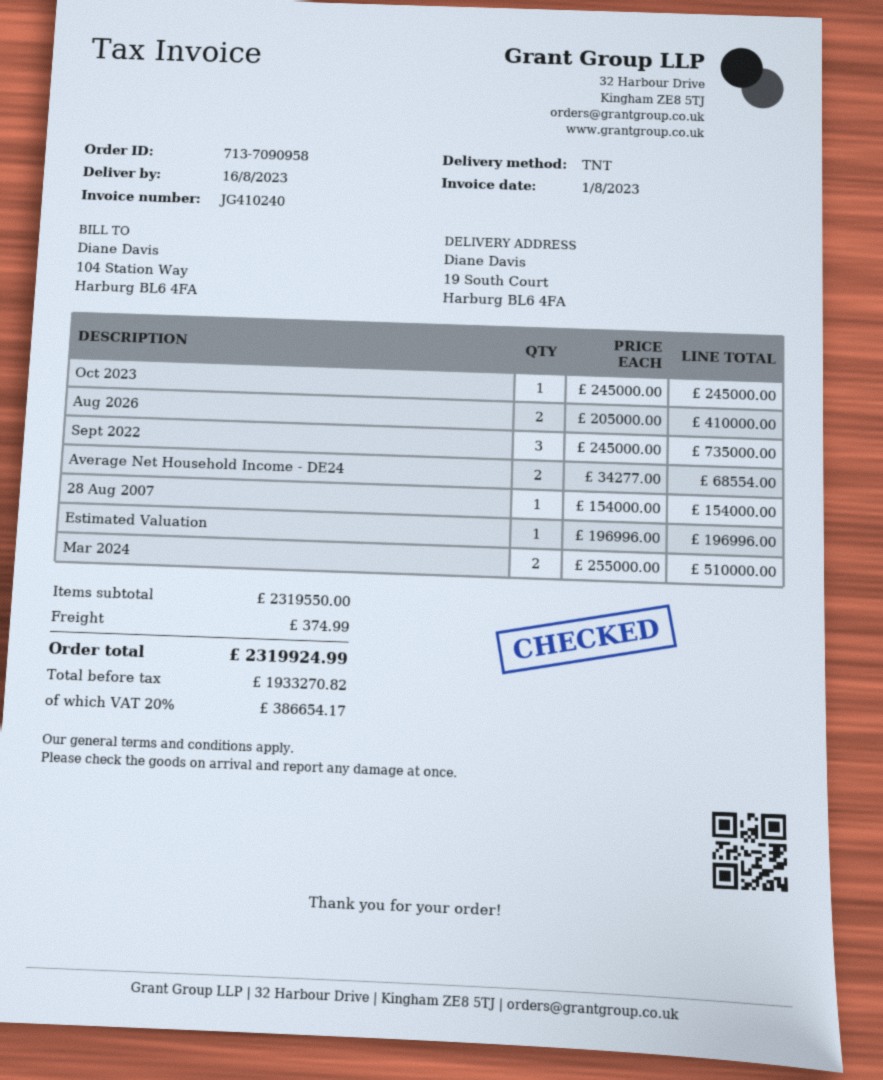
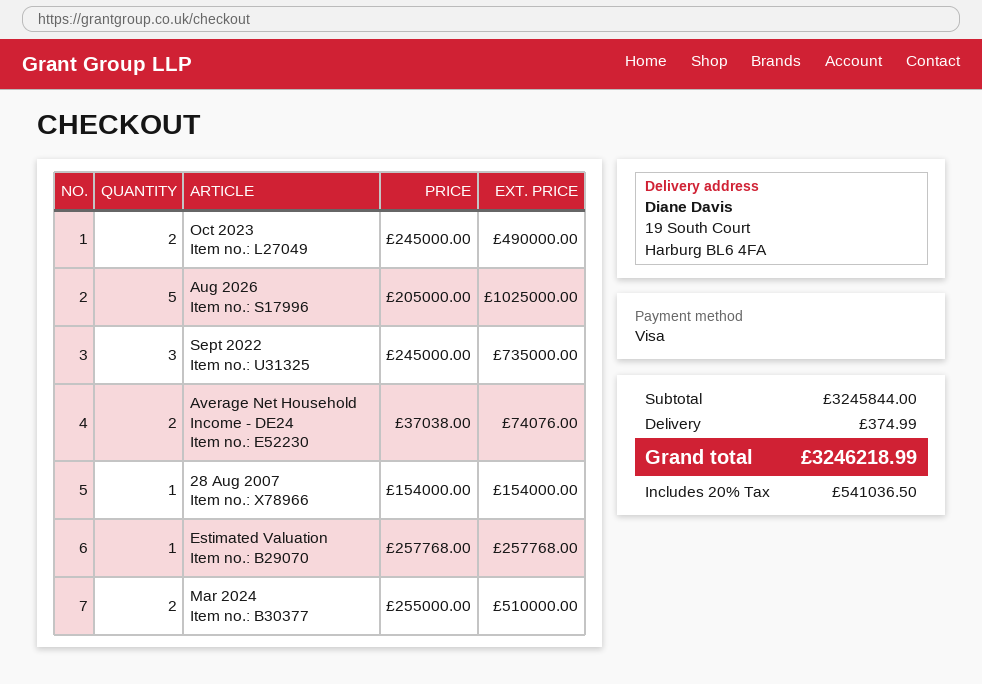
Oct 2023: 1 x 245000.00 = 245000.00 -> 2 x 245000.00 = 490000.00
Aug 2026: 2 x 205000.00 = 410000.00 -> 5 x 205000.00 = 1025000.00
Average Net Household Income - DE24: 2 x 34277.00 = 68554.00 -> 2 x 37038.00 = 74076.00
Estimated Valuation: 1 x 196996.00 = 196996.00 -> 1 x 257768.00 = 257768.00
subtotal: 2319550.00 -> 3245844.00
tax: 20% = 386654.17 -> 20% = 541036.50
total: 2319924.99 -> 3246218.99

